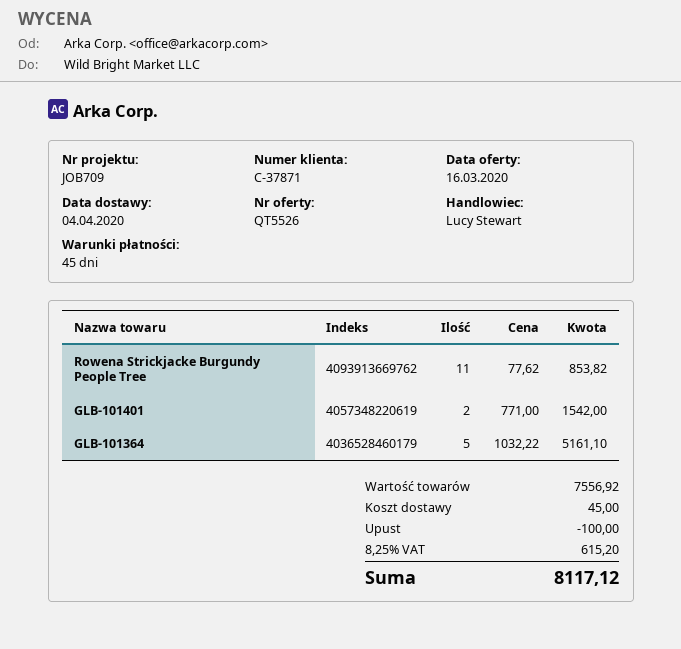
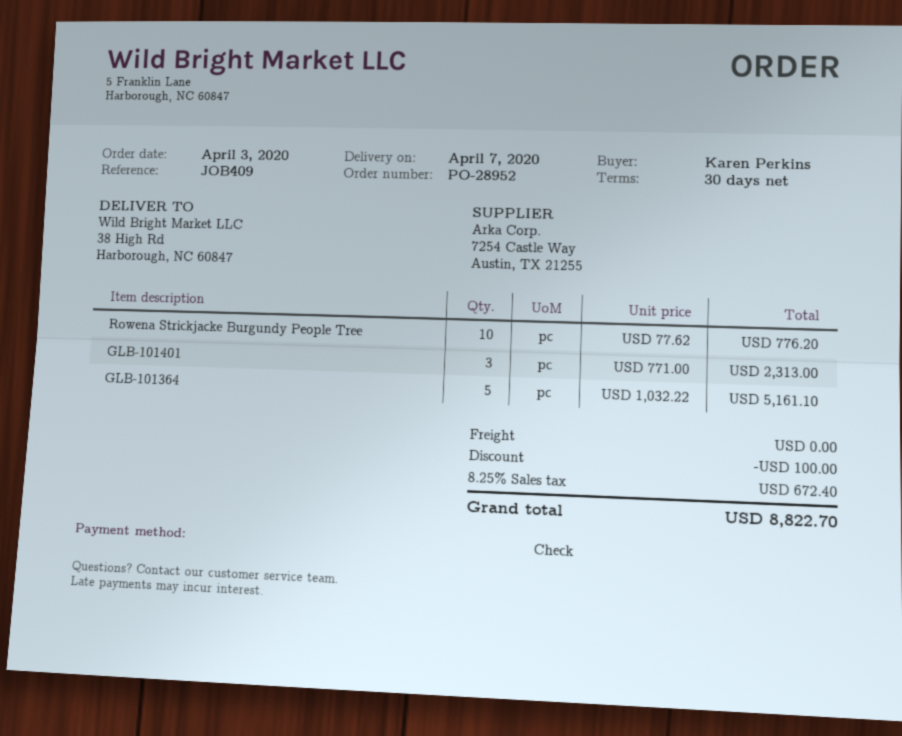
delivery date: 2020-04-04 -> 2020-04-07
payment terms: 45 days -> 30 days
reference: JOB709 -> JOB409
Rowena Strickjacke Burgundy People Tree: 11 x 77.62 = 853.82 -> 10 x 77.62 = 776.20
GLB-101401: 2 x 771.00 = 1542.00 -> 3 x 771.00 = 2313.00
shipping: 45.00 -> 0.00
tax: 8.25% = 615.20 -> 8.25% = 672.40
total: 8117.12 -> 8822.70

